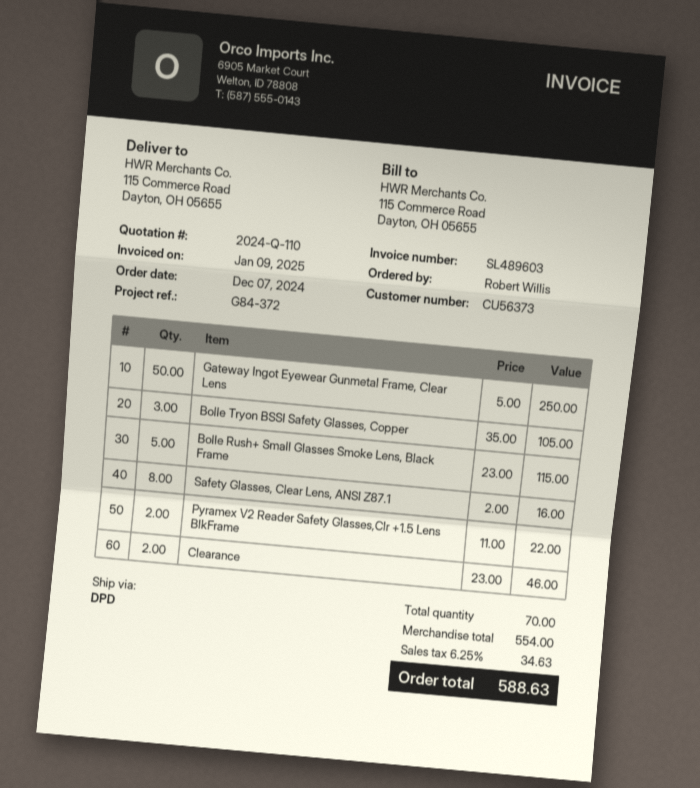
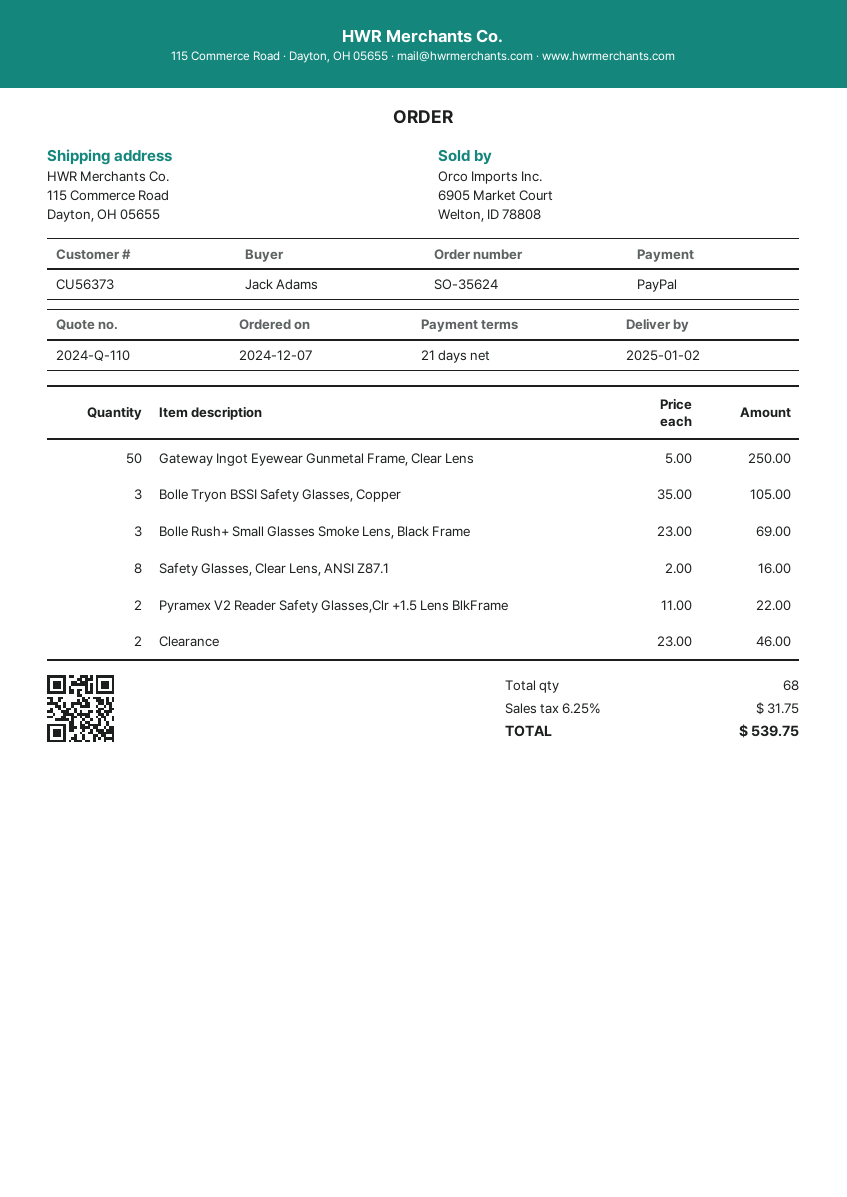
ordered by: Robert Willis -> Jack Adams
Bolle Rush+ Small Glasses Smoke Lens, Black Frame: 5 x 23.00 = 115.00 -> 3 x 23.00 = 69.00
total quantity: 70 -> 68
tax: 6.25% = 34.63 -> 6.25% = 31.75
total: 588.63 -> 539.75

